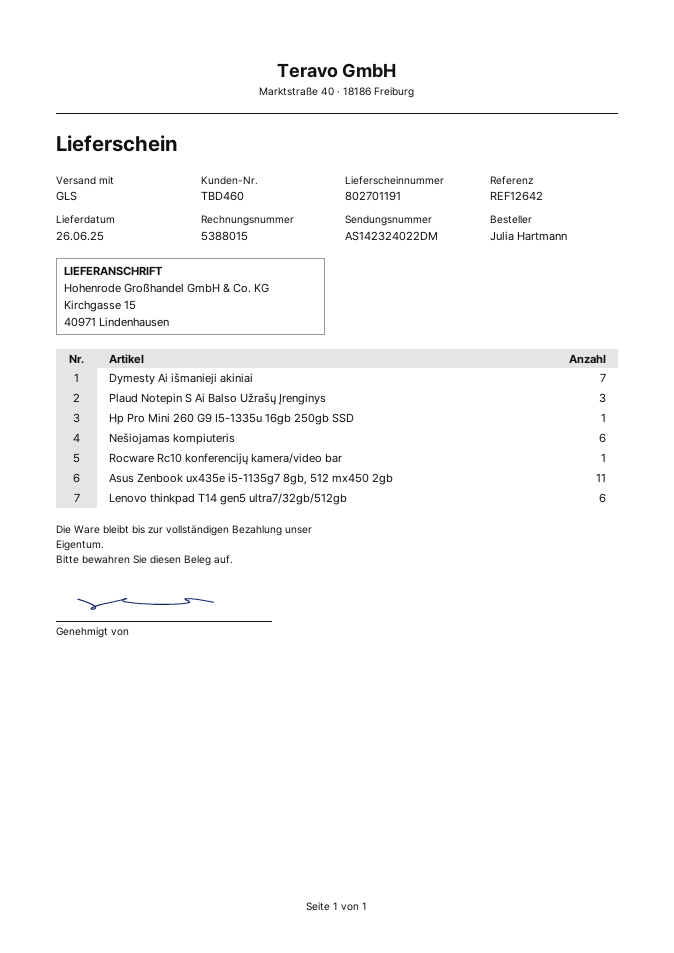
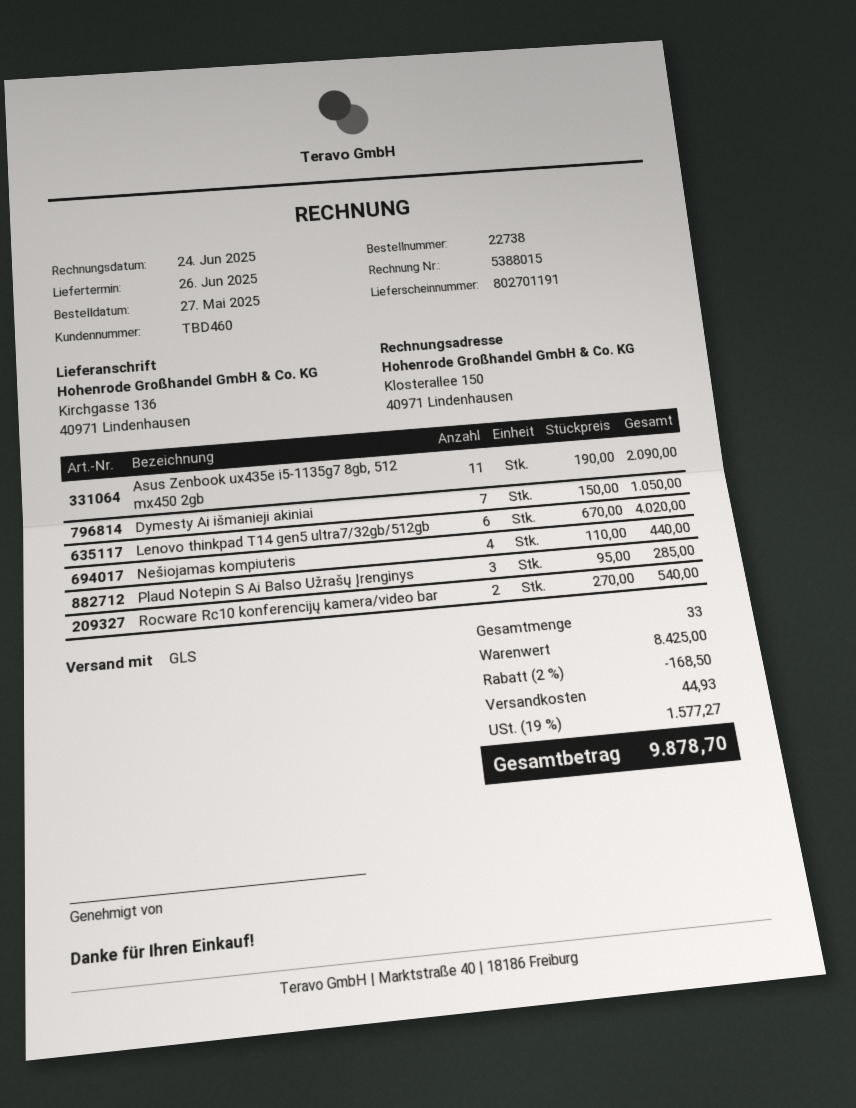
ship to: Kirchgasse 15, 40971 Lindenhausen -> Kirchgasse 136, 40971 Lindenhausen
Hp Pro Mini 260 G9 I5-1335u 16gb 250gb SSD: 1 -> none
Nešiojamas kompiuteris: 6 -> 4
Rocware Rc10 konferencijų kamera/video bar: 1 -> 2

